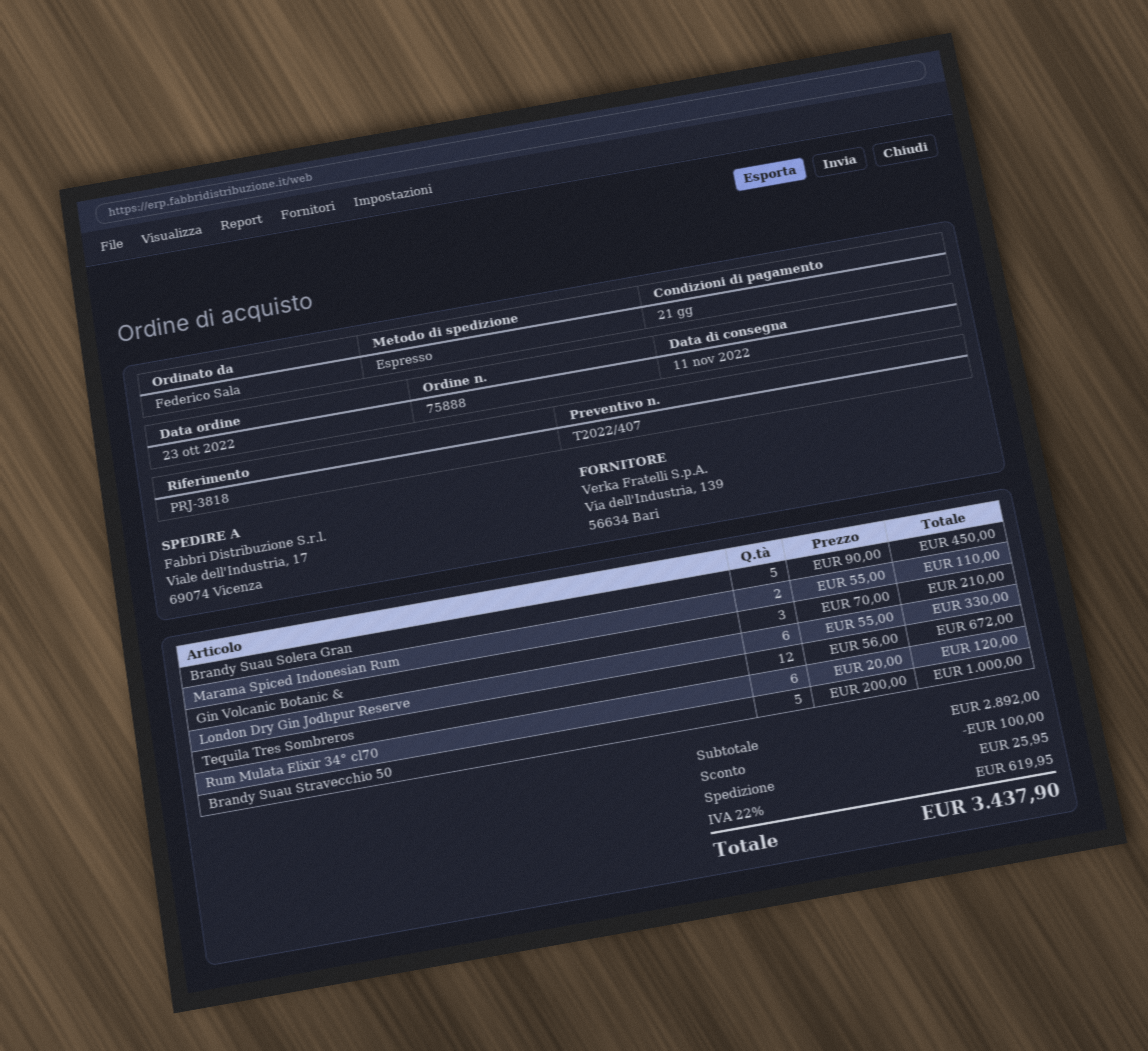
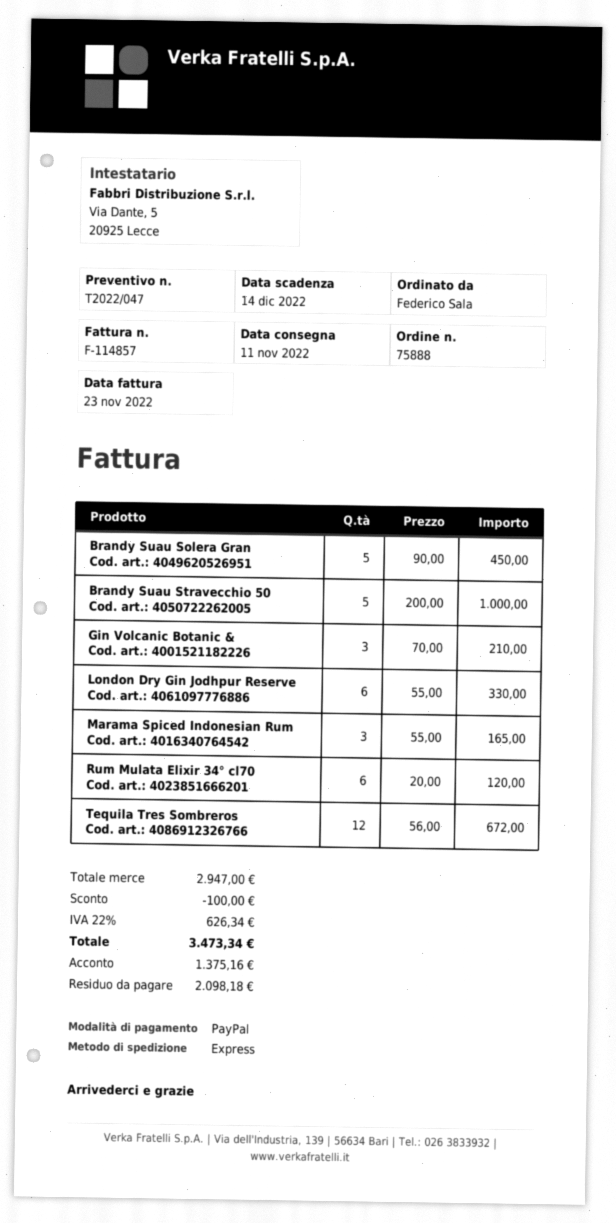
quote number: T2022/407 -> T2022/047
Marama Spiced Indonesian Rum: 2 x 55.00 = 110.00 -> 3 x 55.00 = 165.00
subtotal: 2892.00 -> 2947.00
shipping: 25.95 -> none
tax: 22% = 619.95 -> 22% = 626.34
total: 3437.90 -> 3473.34

